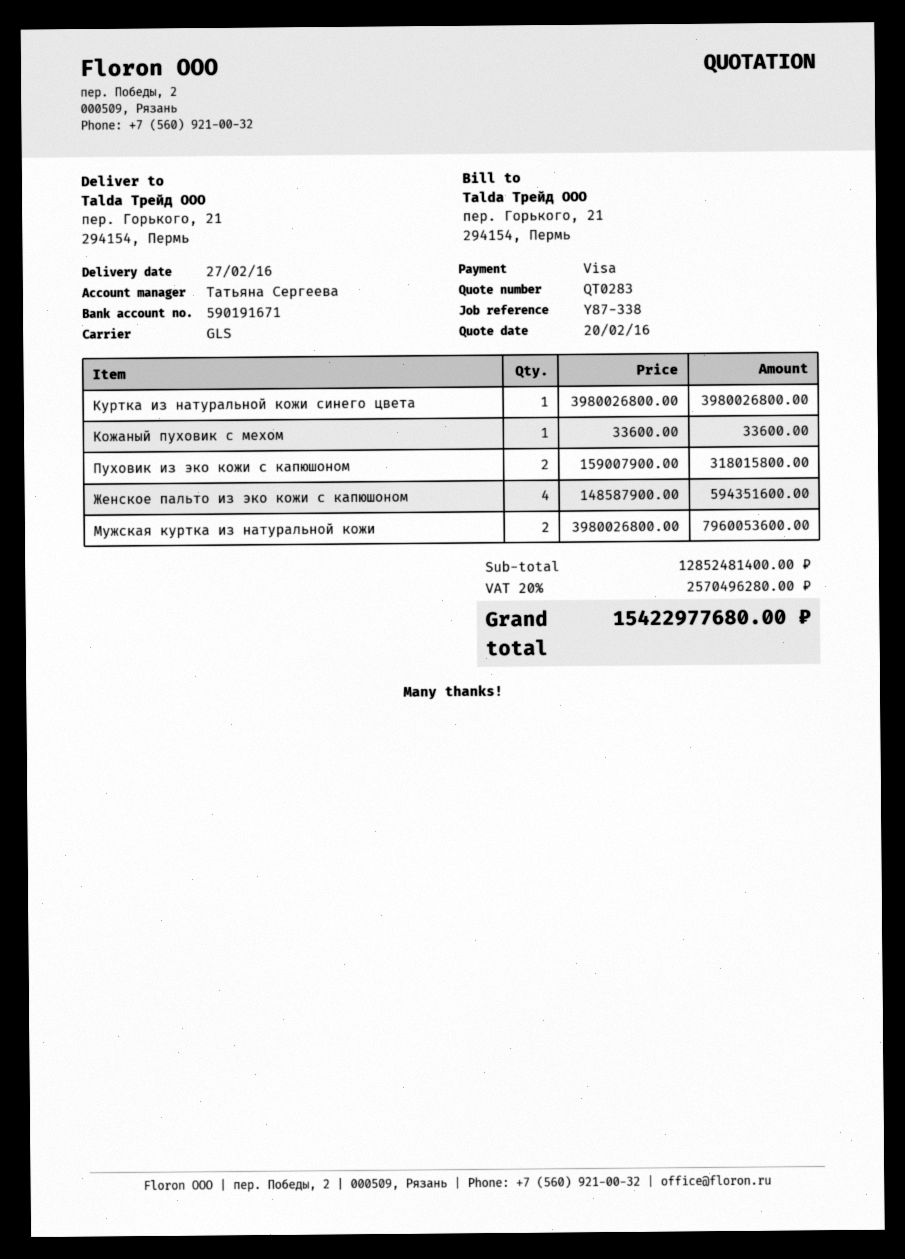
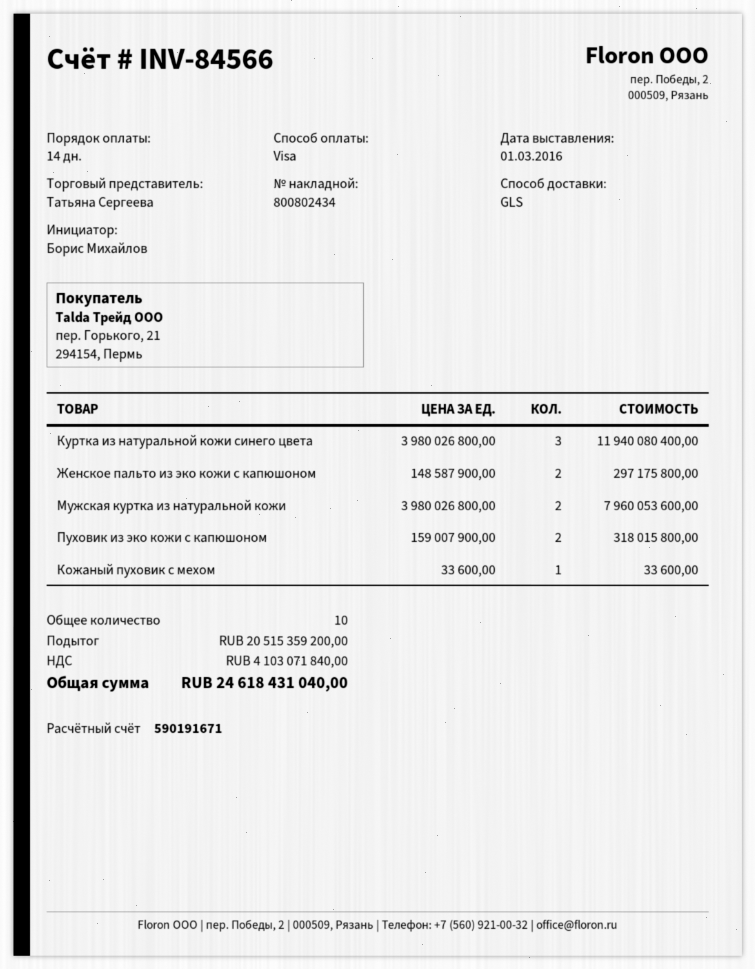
Куртка из натуральной кожи синего цвета: 1 x 3980026800.00 = 3980026800.00 -> 3 x 3980026800.00 = 11940080400.00
Женское пальто из эко кожи с капюшоном: 4 x 148587900.00 = 594351600.00 -> 2 x 148587900.00 = 297175800.00
subtotal: 12852481400.00 -> 20515359200.00
tax: 2570496280.00 -> 4103071840.00
total: 15422977680.00 -> 24618431040.00

